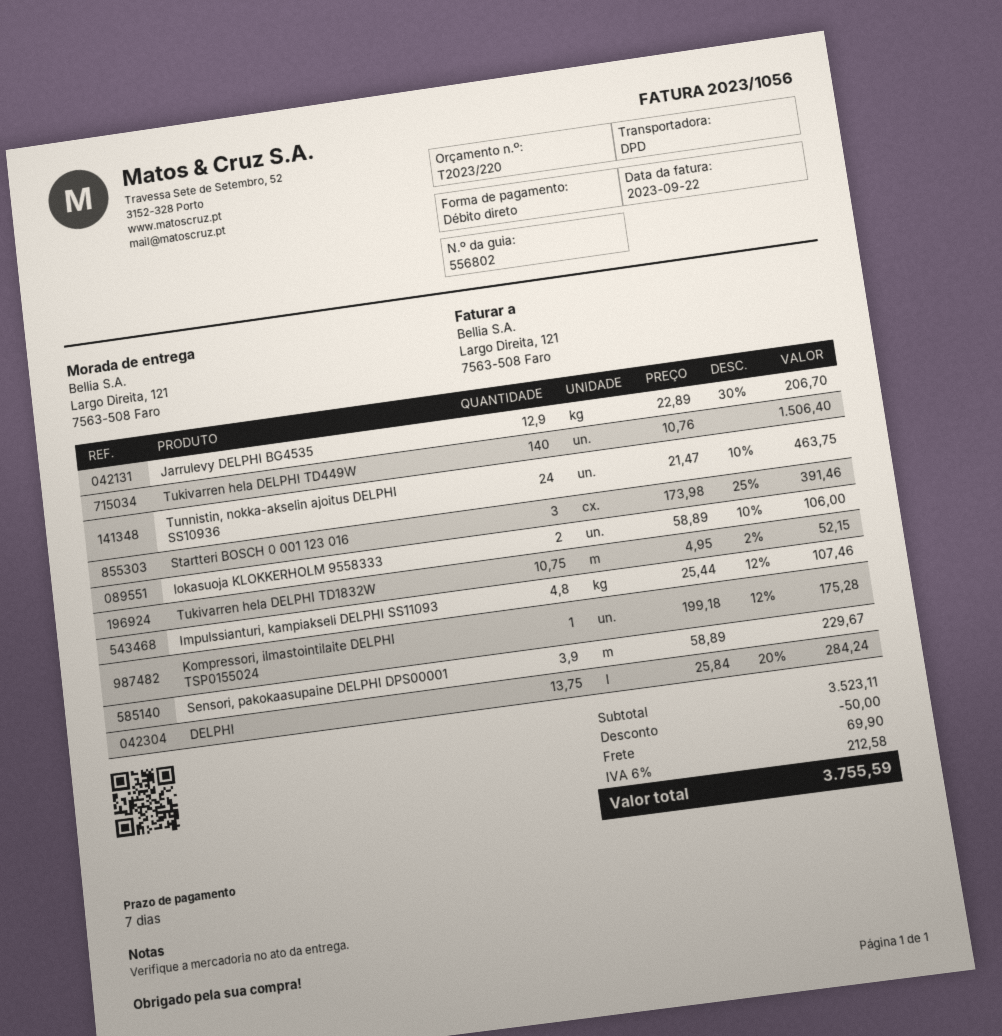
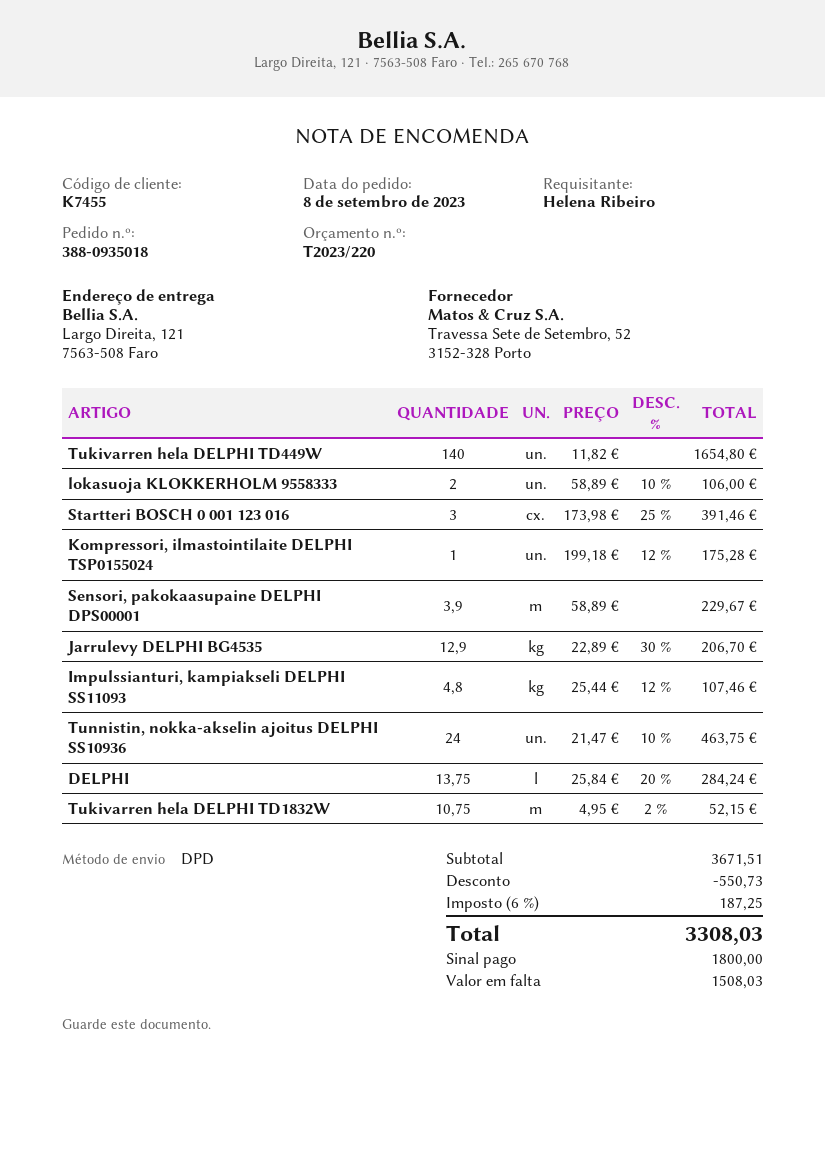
Tukivarren hela DELPHI TD449W: 140 x 10.76 = 1506.40 -> 140 x 11.82 = 1654.80
subtotal: 3523.11 -> 3671.51
discount: 50.00 -> 550.73
shipping: 69.90 -> none
tax: 6% = 212.58 -> 6% = 187.25
total: 3755.59 -> 3308.03

